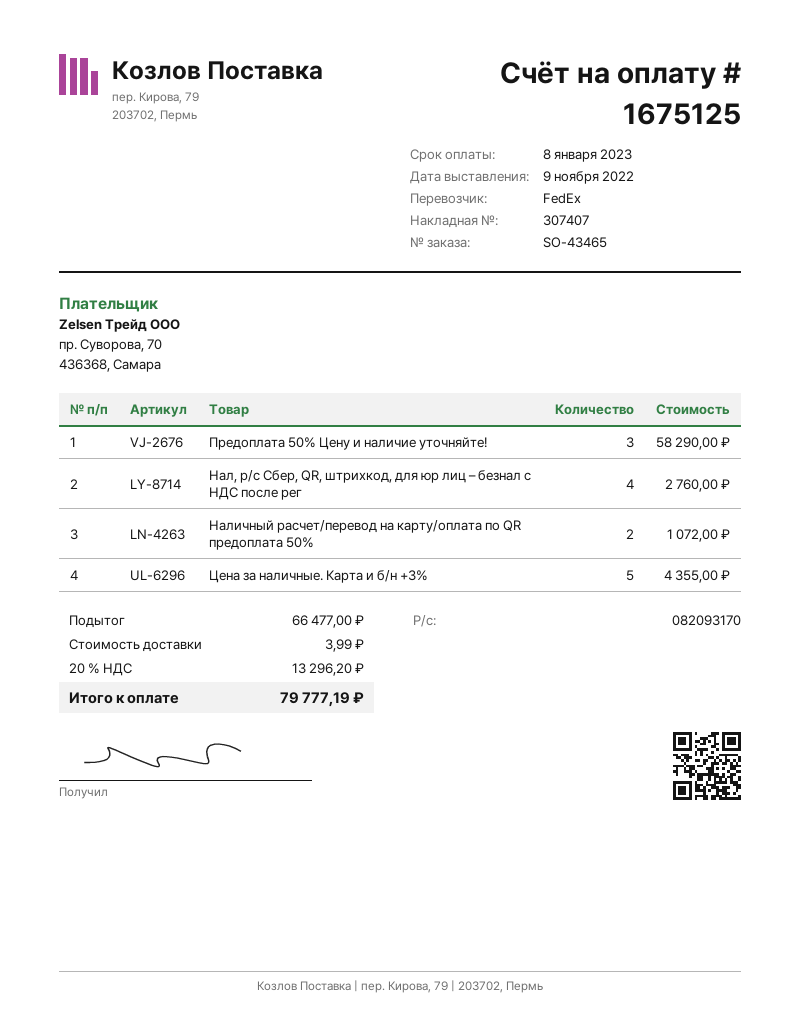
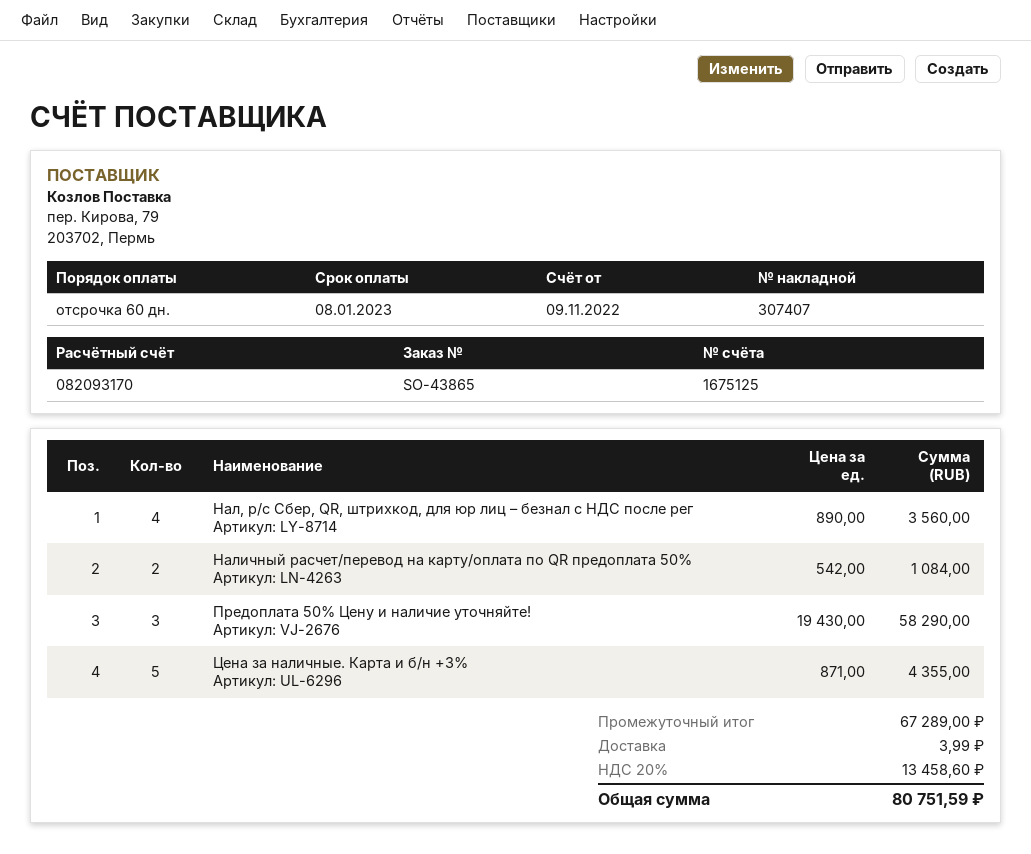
order number: SO-43465 -> SO-43865
Нал, р/с Сбер, QR, штрихкод, для юр лиц – безнал с НДС после рег: 4 for 2760.00 -> 4 for 3560.00
Наличный расчет/перевод на карту/оплата по QR предоплата 50%: 2 for 1072.00 -> 2 for 1084.00
subtotal: 66477.00 -> 67289.00
tax: 20% = 13296.20 -> 20% = 13458.60
total: 79777.19 -> 80751.59

